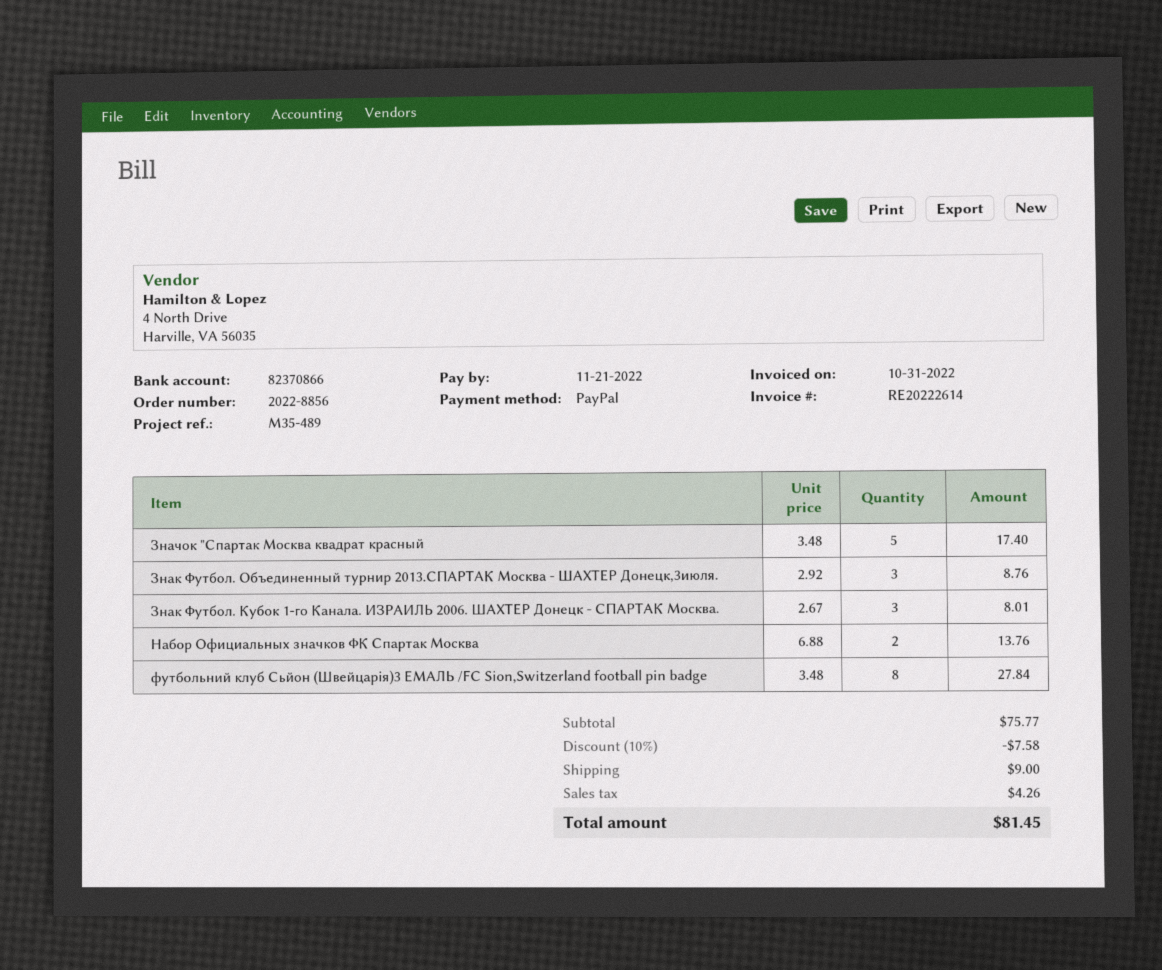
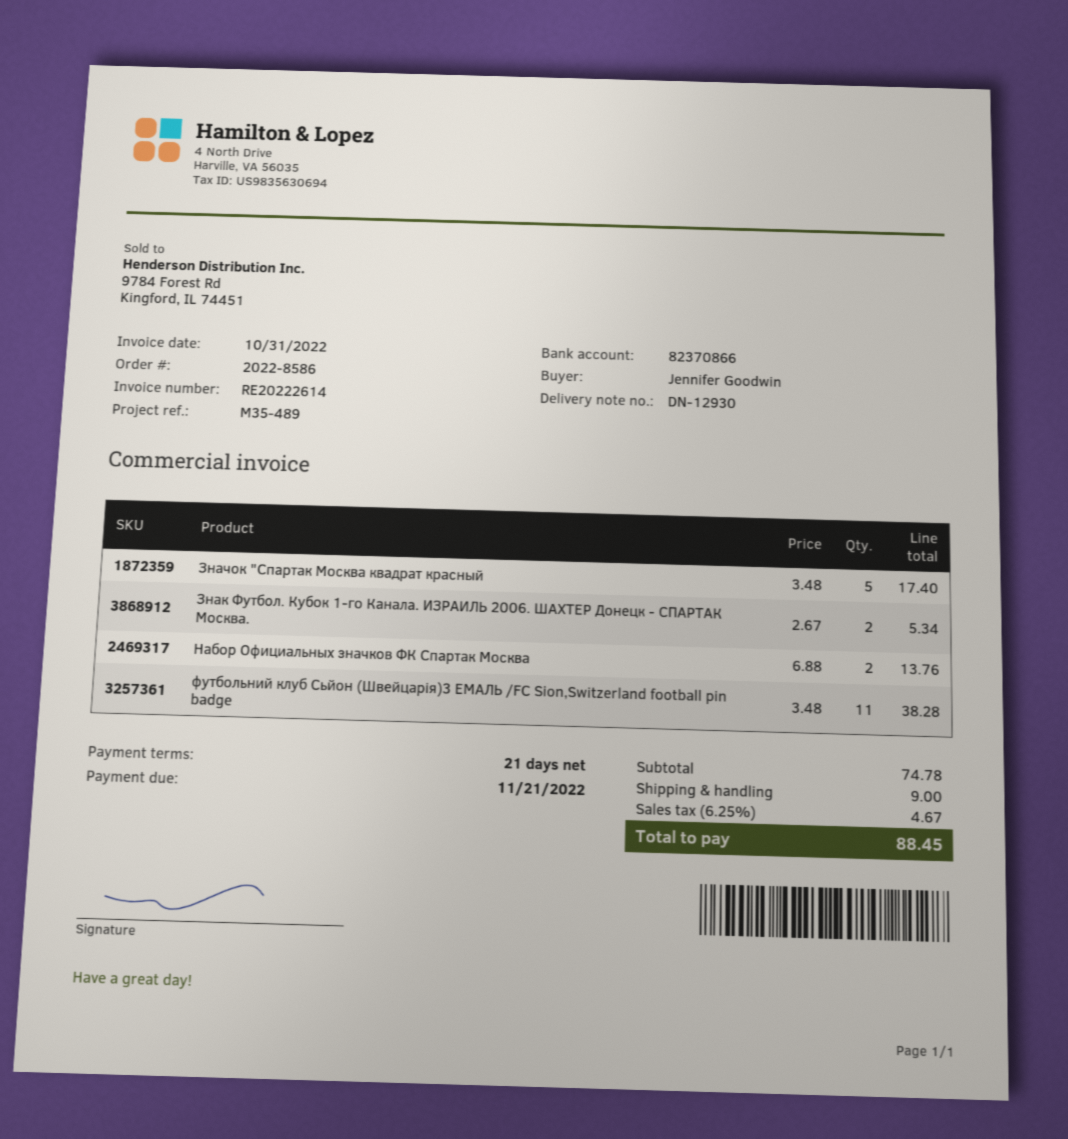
order number: 2022-8856 -> 2022-8586
Знак Футбол. Объединенный турнир 2013.СПАРТАК Москва - ШАХТЕР Донецк,3июля.: 3 x 2.92 = 8.76 -> none
Знак Футбол. Кубок 1-го Канала. ИЗРАИЛЬ 2006. ШАХТЕР Донецк - СПАРТАК Москва.: 3 x 2.67 = 8.01 -> 2 x 2.67 = 5.34
футбольний клуб Сьйон (Швейцарія)3 ЕМАЛЬ /FC Sion,Switzerland football pin badge: 8 x 3.48 = 27.84 -> 11 x 3.48 = 38.28
subtotal: 75.77 -> 74.78
discount: 10% = 7.58 -> none
tax: 4.26 -> 4.67
total: 81.45 -> 88.45

